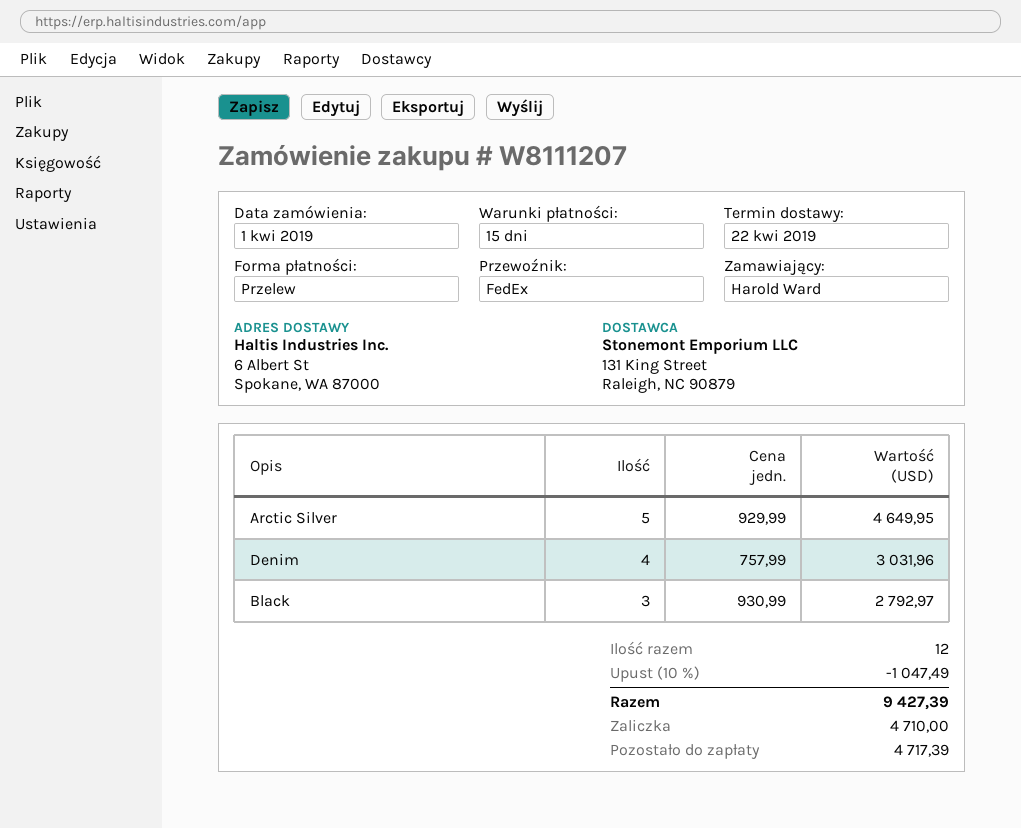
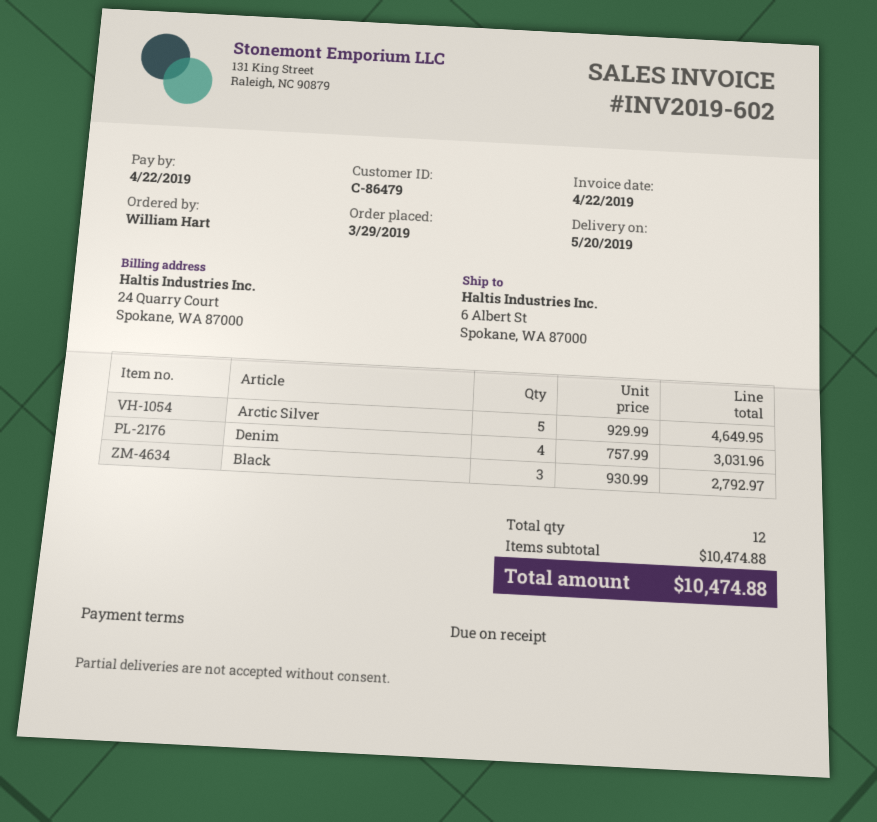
order date: 2019-04-01 -> 2019-03-29
delivery date: 2019-04-22 -> 2019-05-20
payment terms: 15 days -> on receipt
ordered by: Harold Ward -> William Hart
discount: 10% = 1047.49 -> none
total: 9427.39 -> 10474.88

